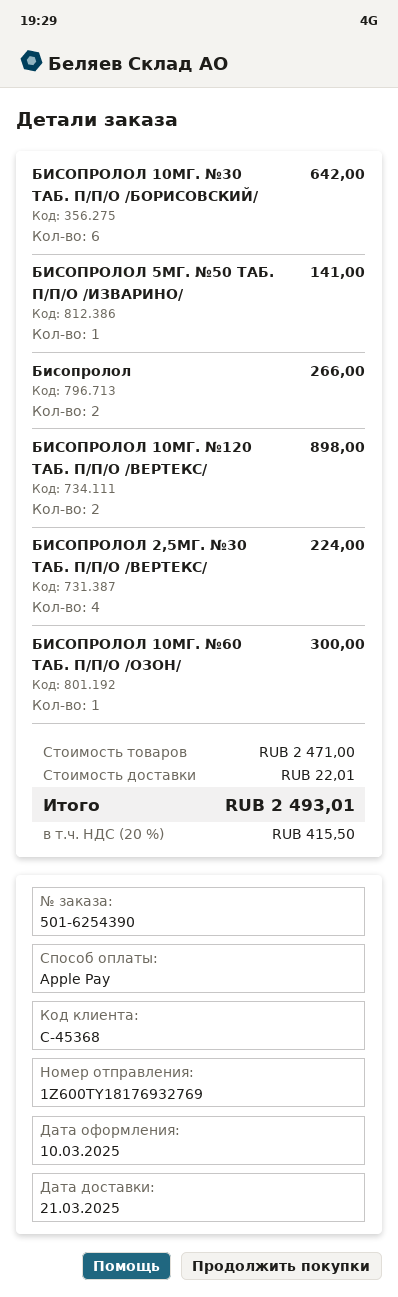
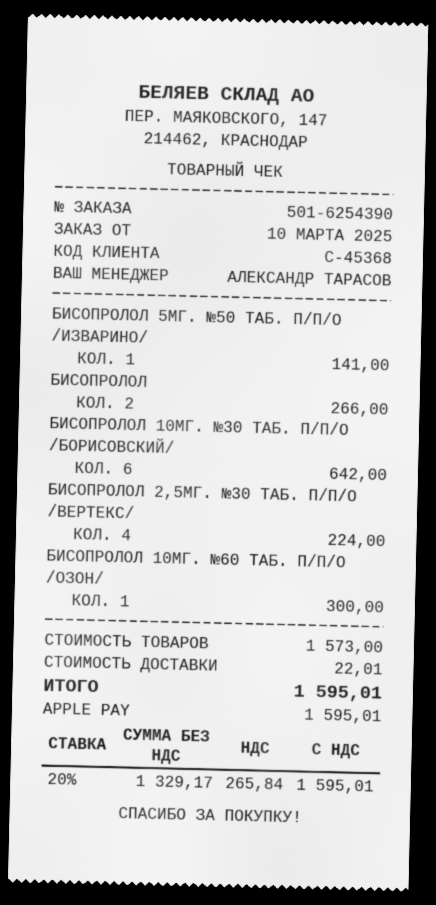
БИСОПРОЛОЛ 10МГ. №120 ТАБ. П/П/О /ВЕРТЕКС/: 2 for 898.00 -> none
subtotal: 2471.00 -> 1573.00
tax: 20% = 415.50 -> 20% = 265.84
total: 2493.01 -> 1595.01

